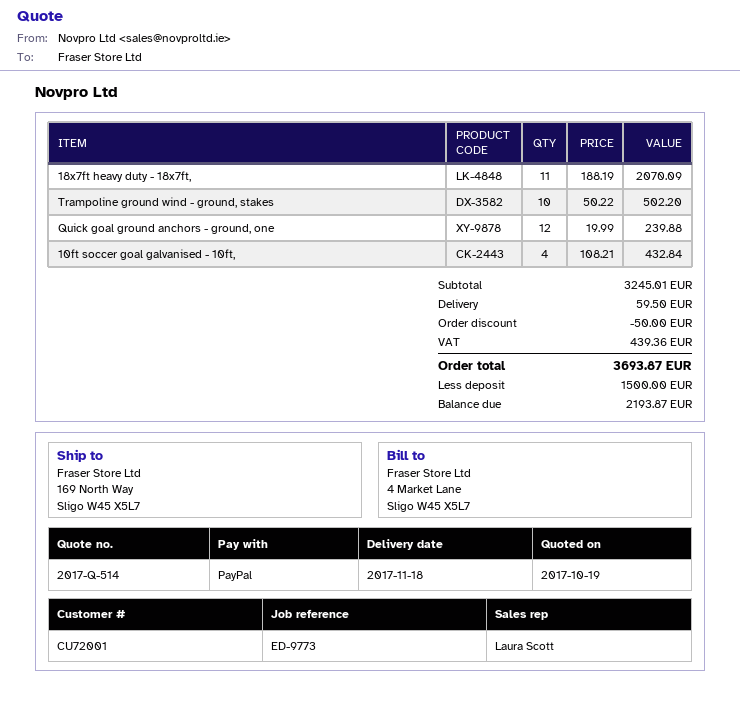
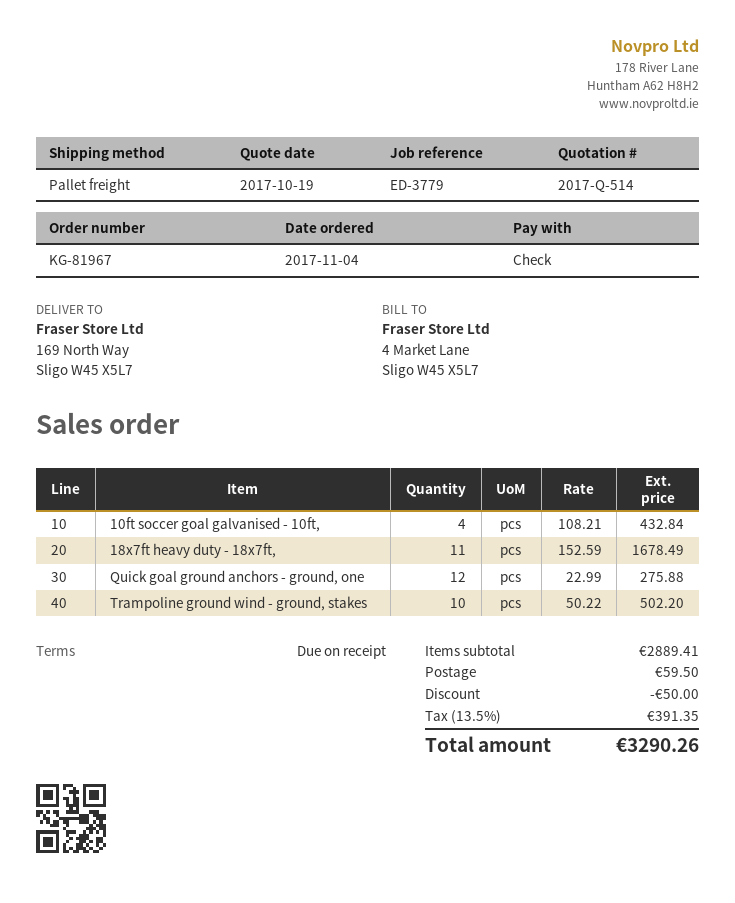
reference: ED-9773 -> ED-3779
payment method: PayPal -> cheque
18x7ft heavy duty - 18x7ft,: 11 x 188.19 = 2070.09 -> 11 x 152.59 = 1678.49
Quick goal ground anchors - ground, one: 12 x 19.99 = 239.88 -> 12 x 22.99 = 275.88
subtotal: 3245.01 -> 2889.41
tax: 439.36 -> 391.35
total: 3693.87 -> 3290.26

